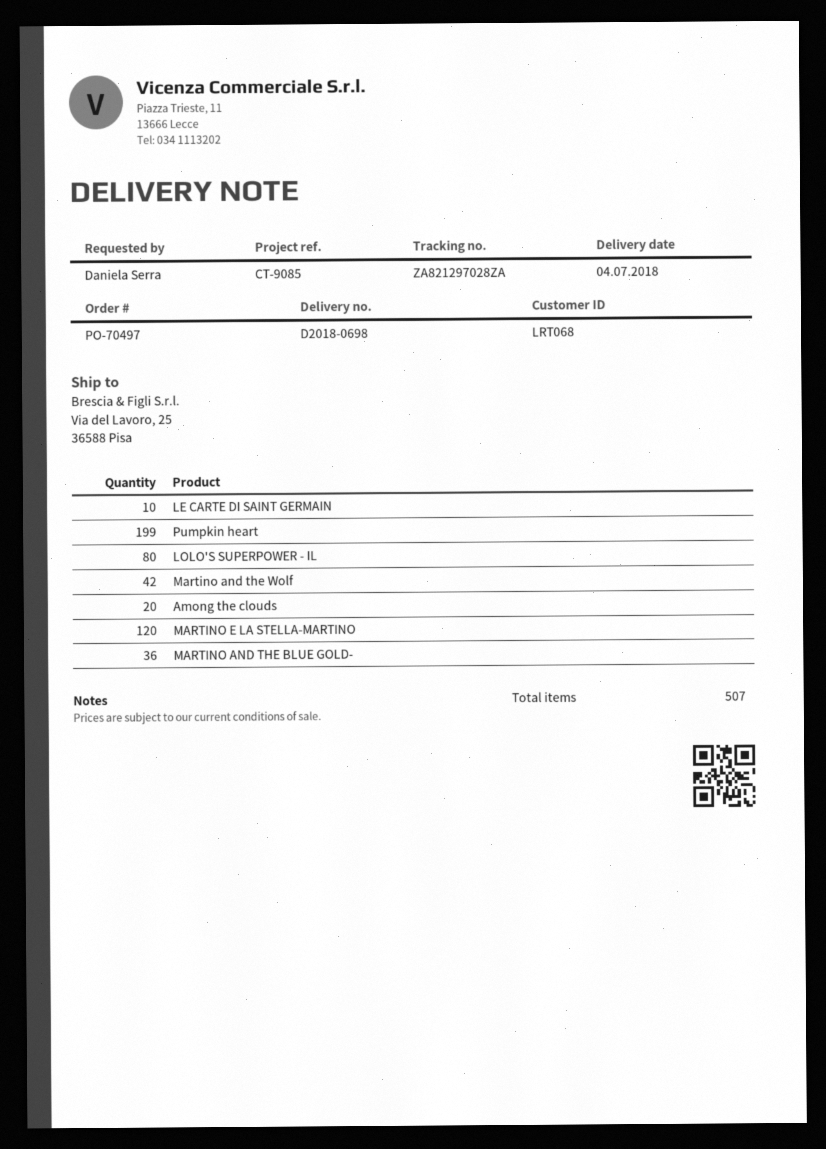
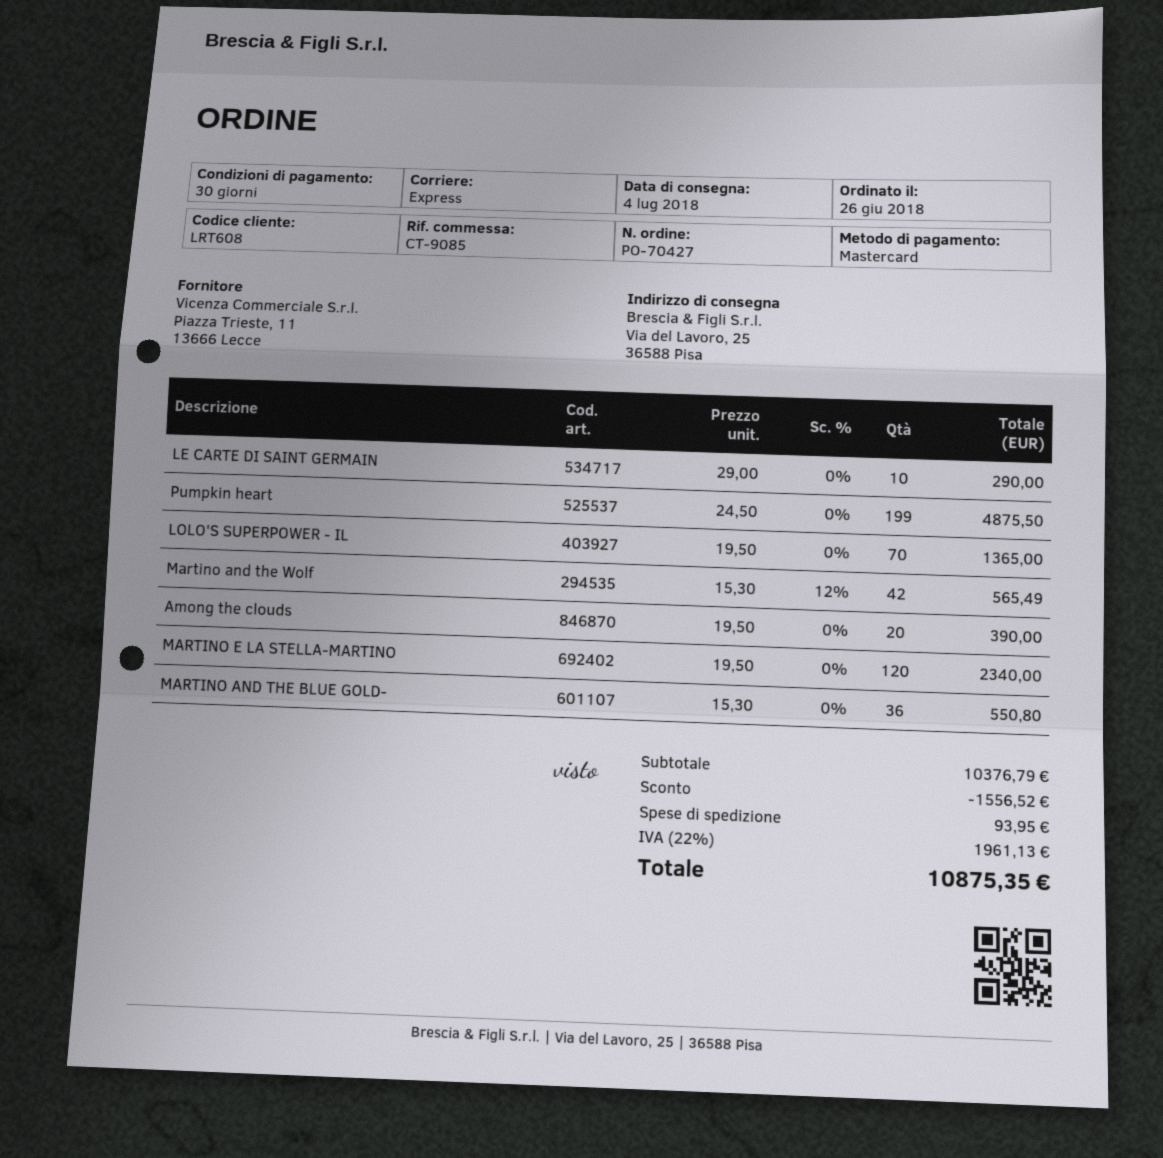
order number: PO-70497 -> PO-70427
customer number: LRT068 -> LRT608
LOLO'S SUPERPOWER - IL: 80 -> 70

